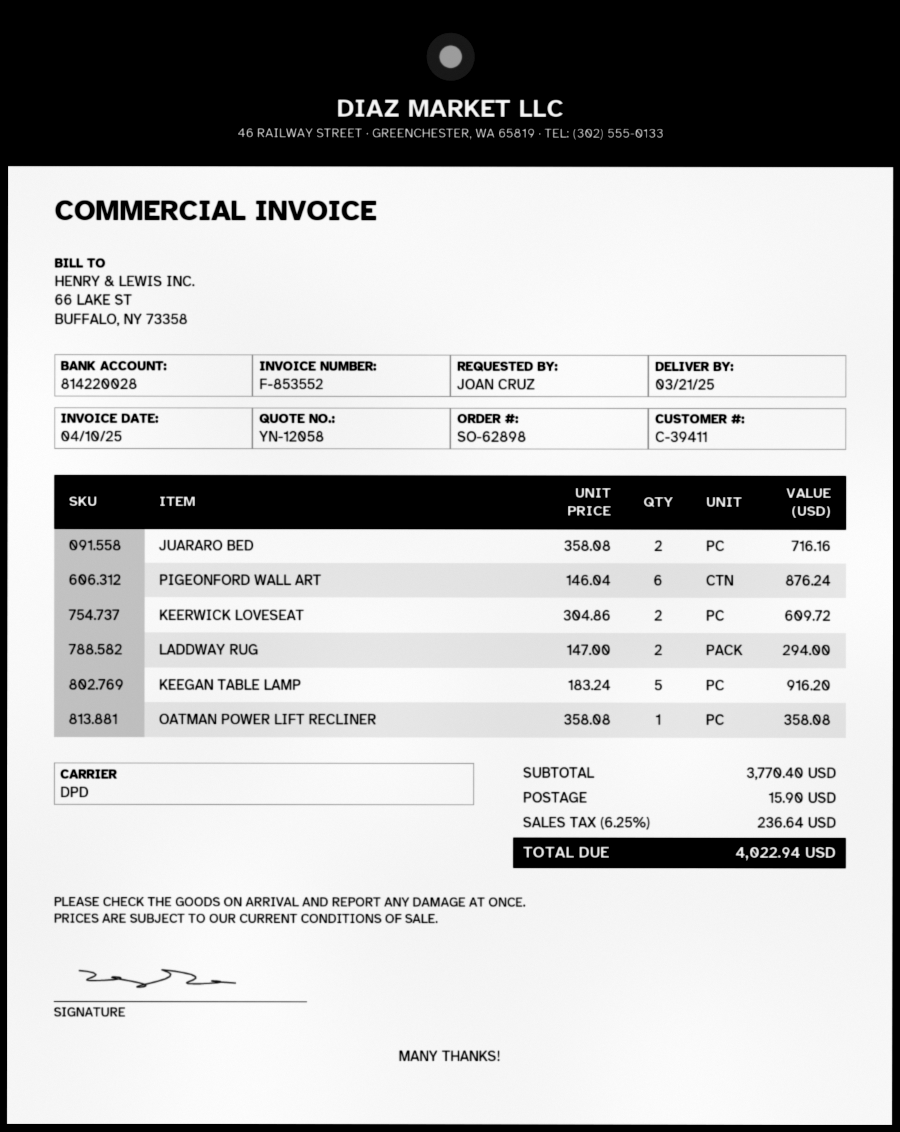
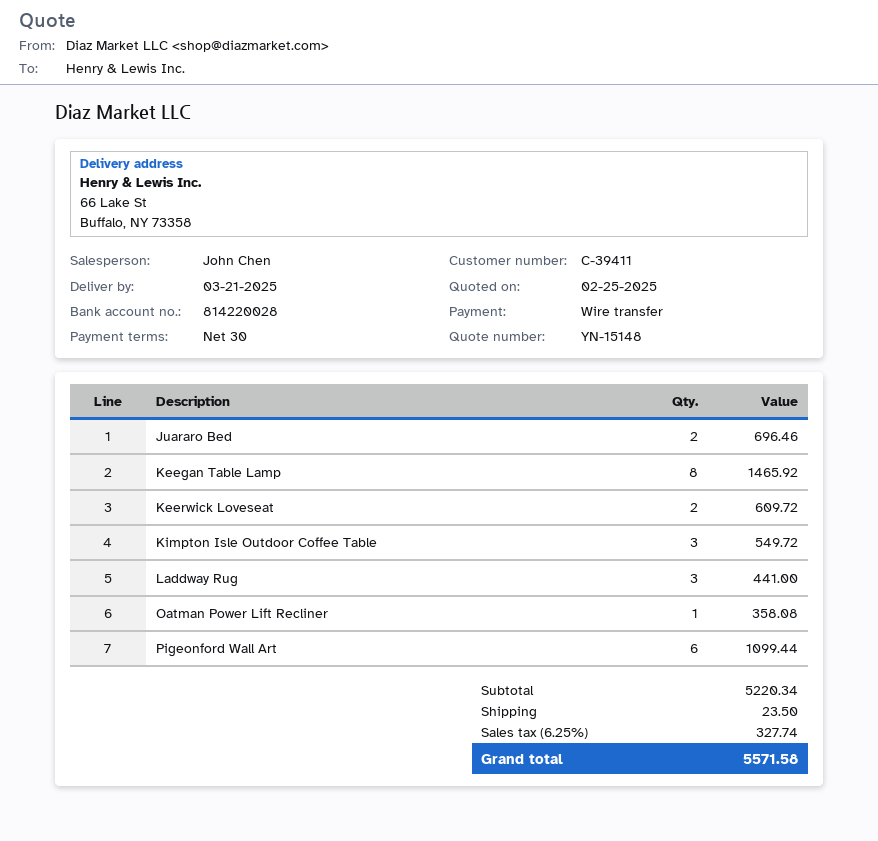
quote number: YN-12058 -> YN-15148
JUARARO BED: 2 for 716.16 -> 2 for 696.46
PIGEONFORD WALL ART: 6 for 876.24 -> 6 for 1099.44
LADDWAY RUG: 2 for 294.00 -> 3 for 441.00
KEEGAN TABLE LAMP: 5 for 916.20 -> 8 for 1465.92
Kimpton Isle Outdoor Coffee Table: none -> 3 for 549.72
subtotal: 3770.40 -> 5220.34
shipping: 15.90 -> 23.50
tax: 6.25% = 236.64 -> 6.25% = 327.74
total: 4022.94 -> 5571.58

